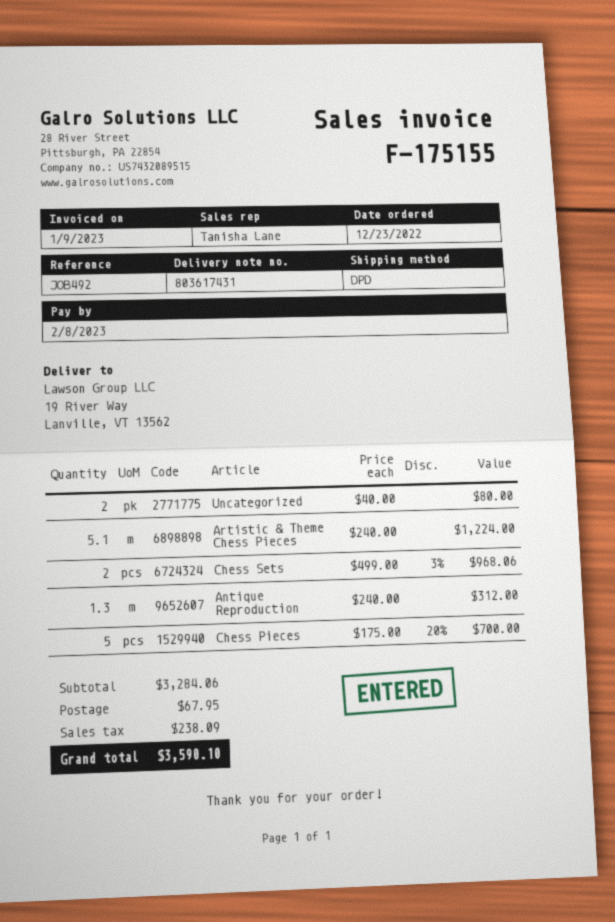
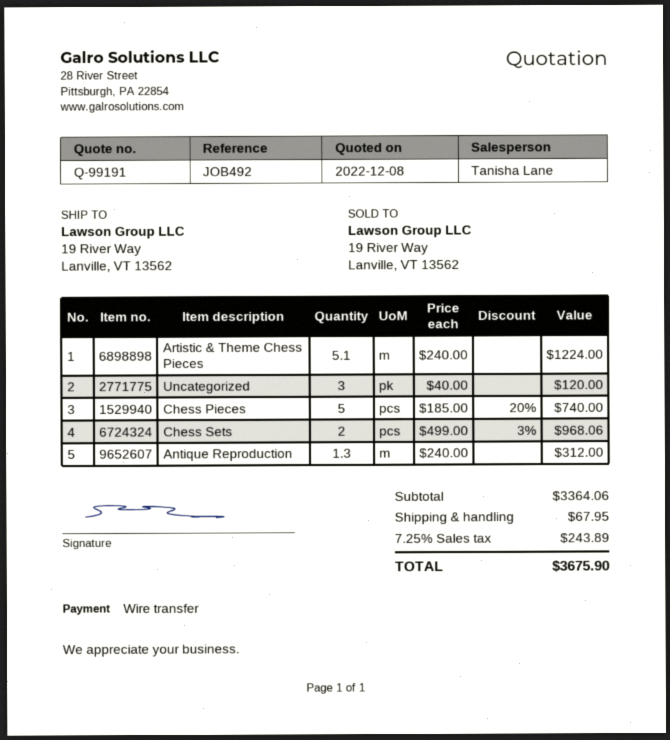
Uncategorized: 2 x 40.00 = 80.00 -> 3 x 40.00 = 120.00
Chess Pieces: 5 x 175.00 - 20% = 700.00 -> 5 x 185.00 - 20% = 740.00
subtotal: 3284.06 -> 3364.06
tax: 238.09 -> 243.89
total: 3590.10 -> 3675.90

